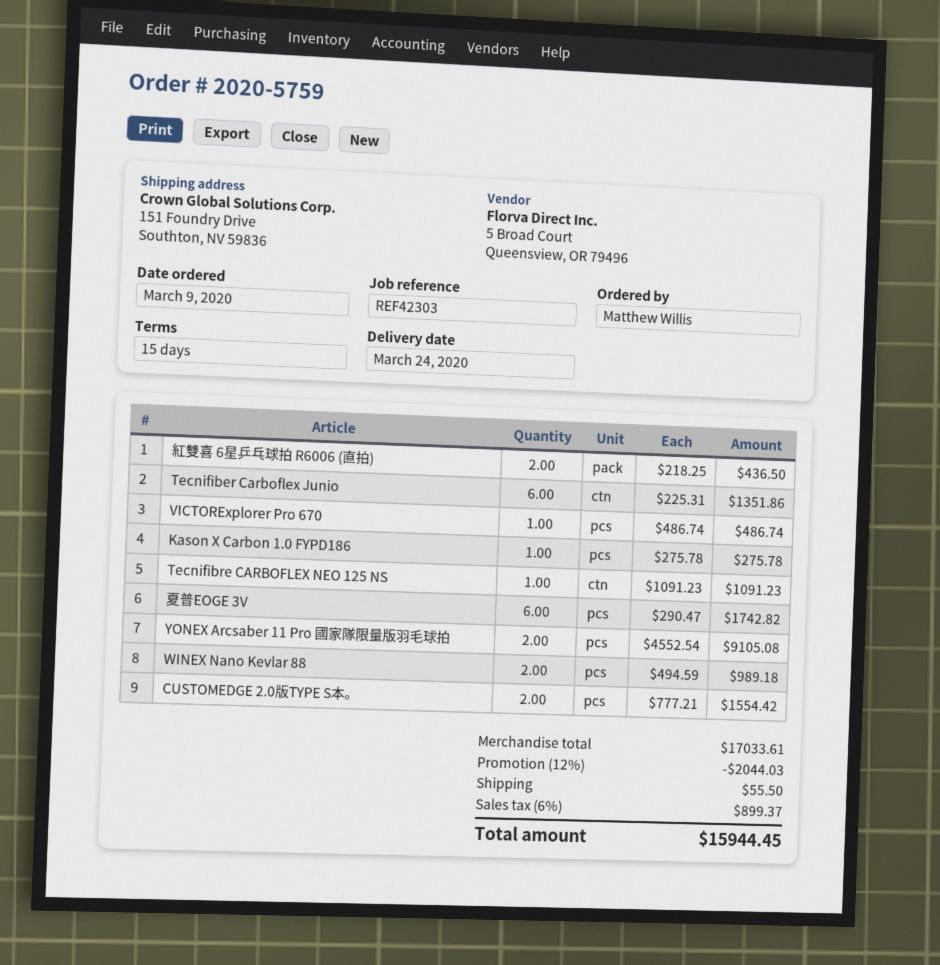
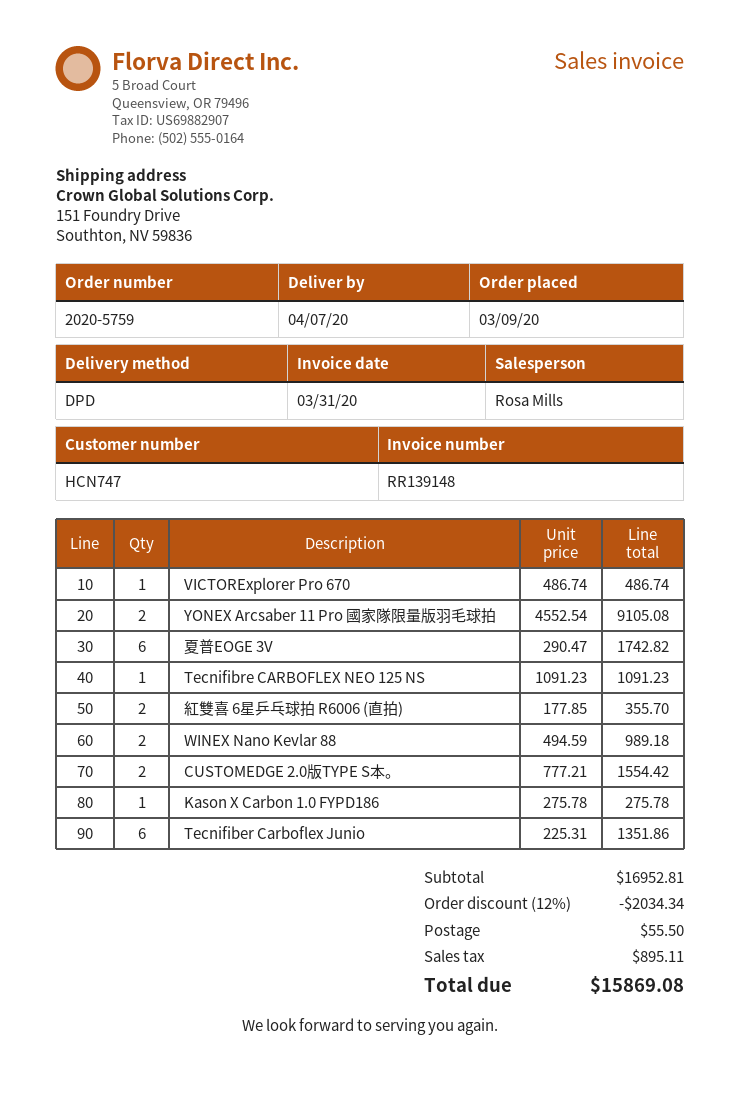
delivery date: 2020-03-24 -> 2020-04-07
紅雙喜 6星乒乓球拍 R6006 (直拍): 2 x 218.25 = 436.50 -> 2 x 177.85 = 355.70
subtotal: 17033.61 -> 16952.81
discount: 12% = 2044.03 -> 12% = 2034.34
tax: 899.37 -> 895.11
total: 15944.45 -> 15869.08

